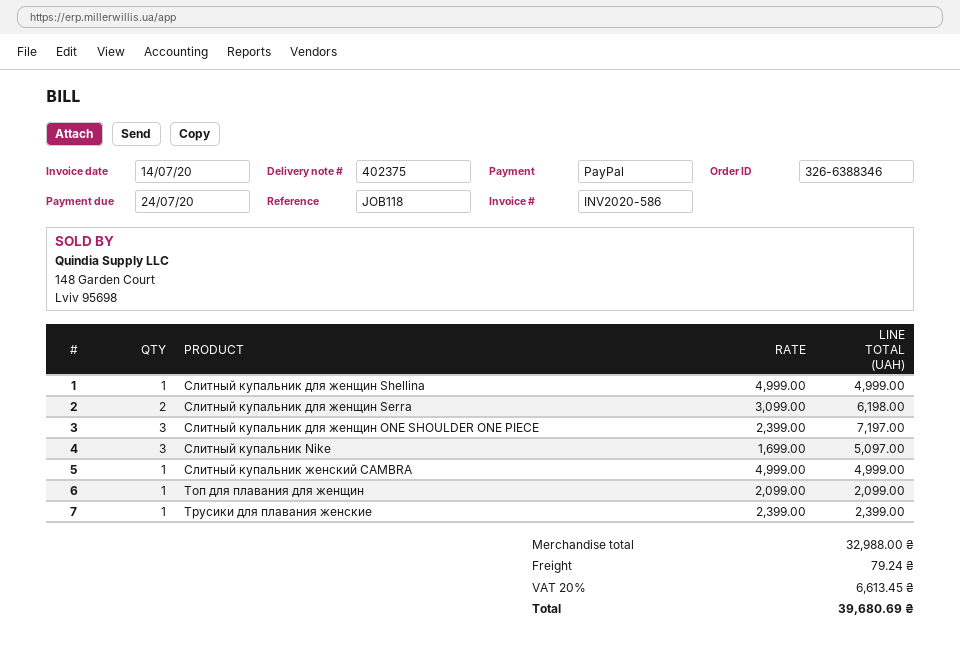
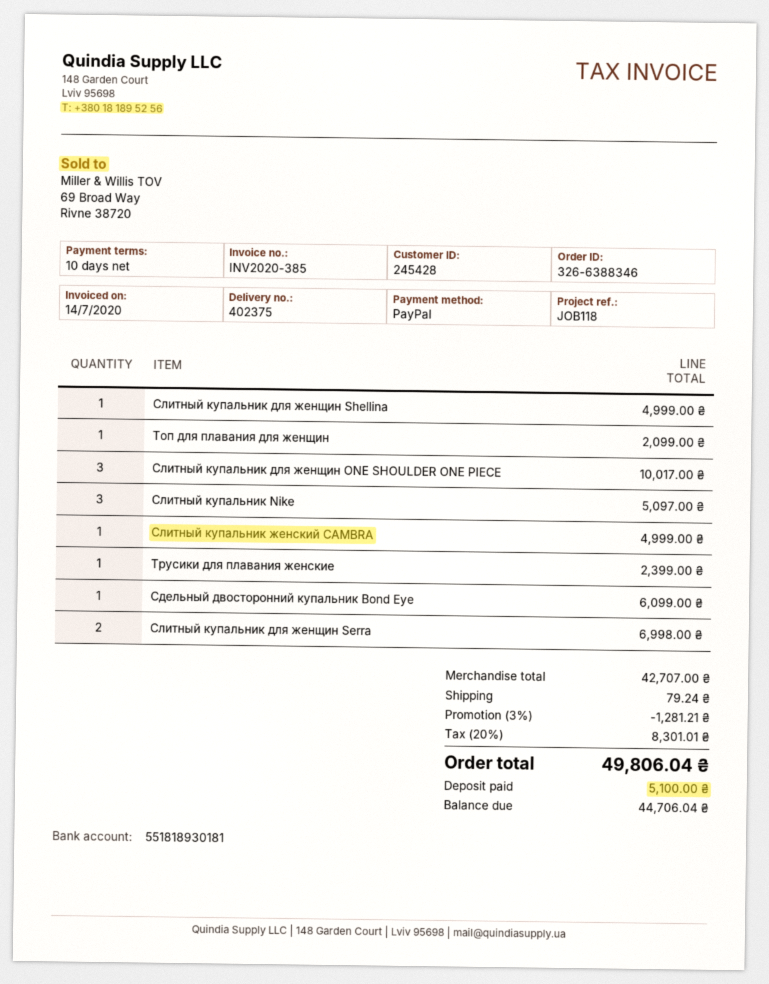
invoice number: INV2020-586 -> INV2020-385
Слитный купальник для женщин Serra: 2 for 6198.00 -> 2 for 6998.00
Слитный купальник для женщин ONE SHOULDER ONE PIECE: 3 for 7197.00 -> 3 for 10017.00
Сдельный двосторонний купальник Bond Eye: none -> 1 for 6099.00
subtotal: 32988.00 -> 42707.00
discount: none -> 3% = 1281.21
tax: 20% = 6613.45 -> 20% = 8301.01
total: 39680.69 -> 49806.04

